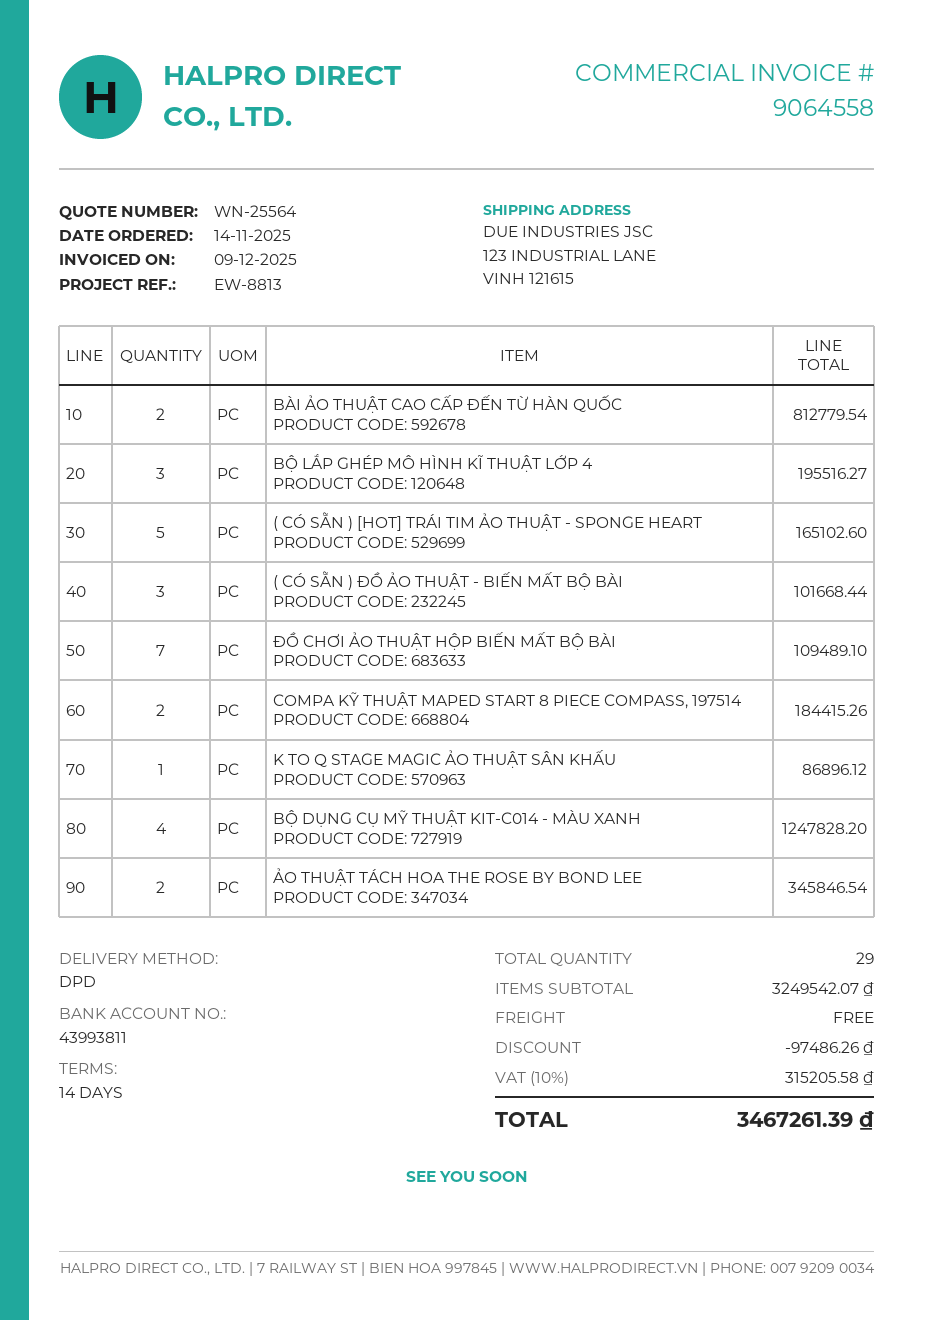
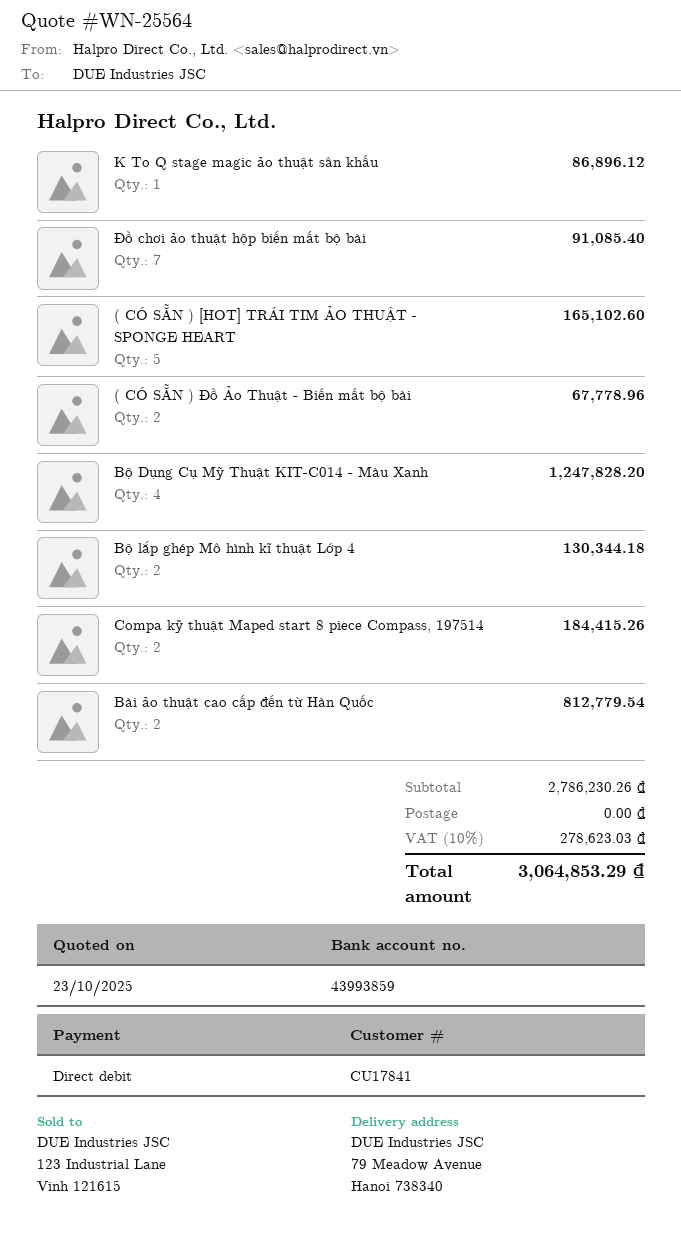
bank account: 43993811 -> 43993859
ship to: 123 INDUSTRIAL LANE, VINH 121615 -> 79 Meadow Avenue, Hanoi 738340
BỘ LẮP GHÉP MÔ HÌNH KĨ THUẬT LỚP 4: 3 for 195516.27 -> 2 for 130344.18
( CÓ SẴN ) ĐỒ ẢO THUẬT - BIẾN MẤT BỘ BÀI: 3 for 101668.44 -> 2 for 67778.96
ĐỒ CHƠI ẢO THUẬT HỘP BIẾN MẤT BỘ BÀI: 7 for 109489.10 -> 7 for 91085.40
ẢO THUẬT TÁCH HOA THE ROSE BY BOND LEE: 2 for 345846.54 -> none
subtotal: 3249542.07 -> 2786230.26
discount: 97486.26 -> none
tax: 10% = 315205.58 -> 10% = 278623.03
total: 3467261.39 -> 3064853.29

